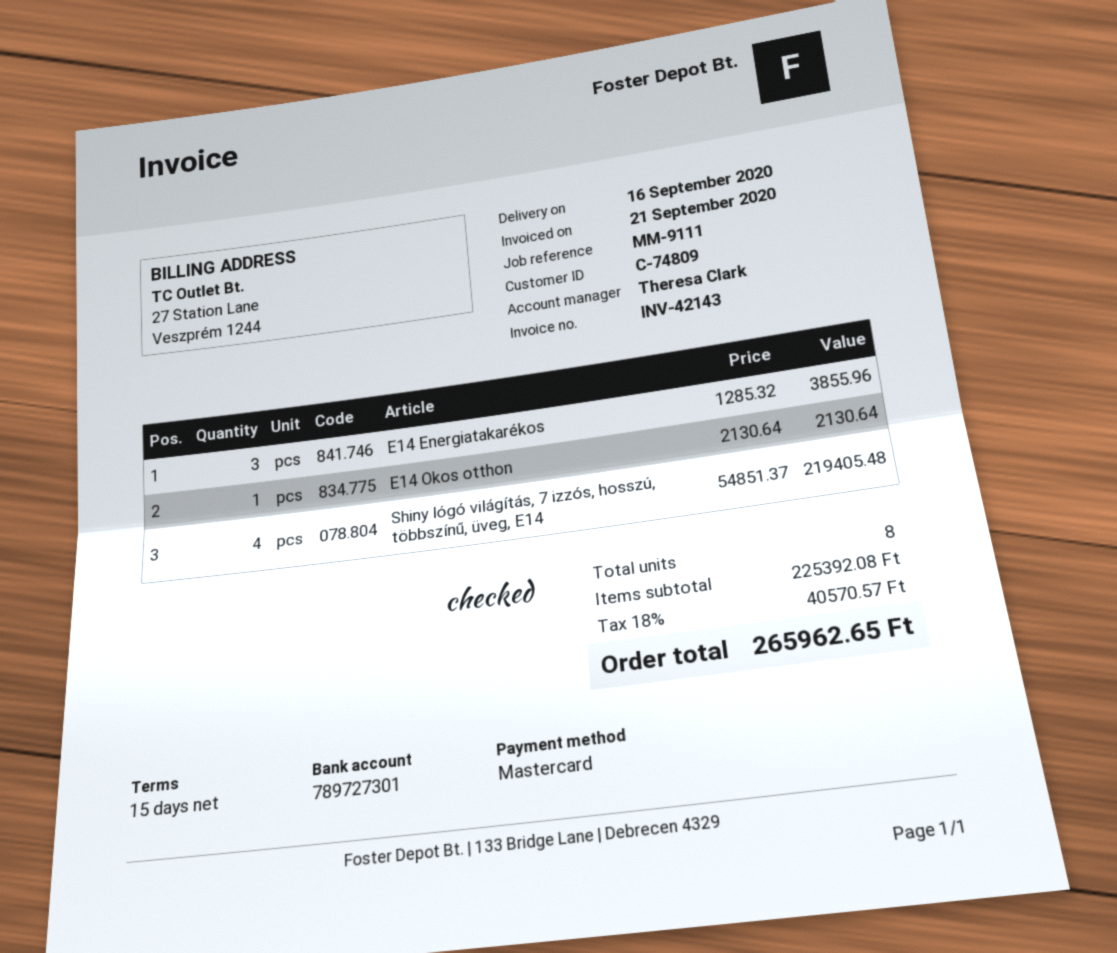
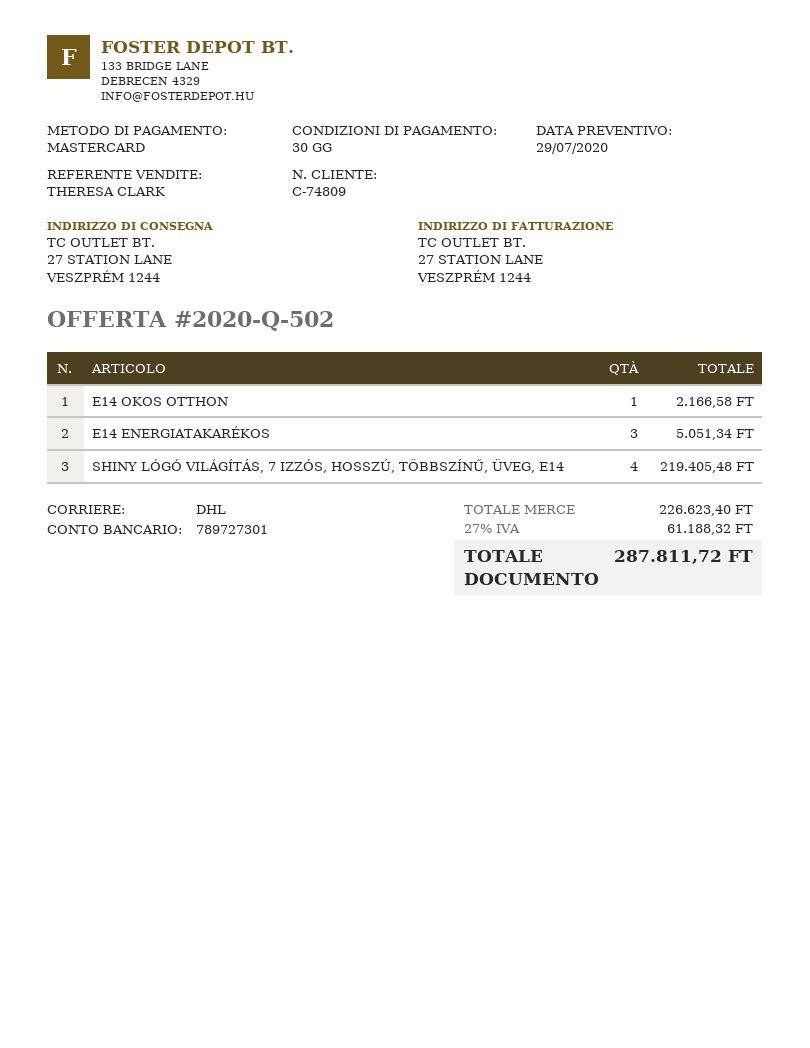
payment terms: 15 days -> 30 days
E14 Energiatakarékos: 3 for 3855.96 -> 3 for 5051.34
E14 Okos otthon: 1 for 2130.64 -> 1 for 2166.58
subtotal: 225392.08 -> 226623.40
tax: 18% = 40570.57 -> 27% = 61188.32
total: 265962.65 -> 287811.72

